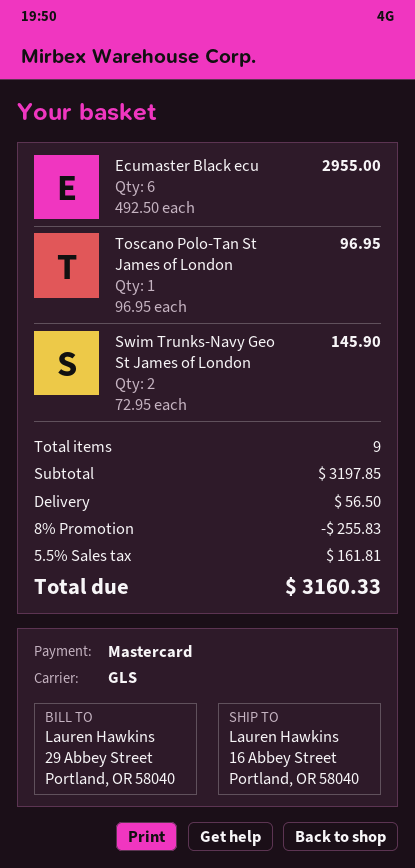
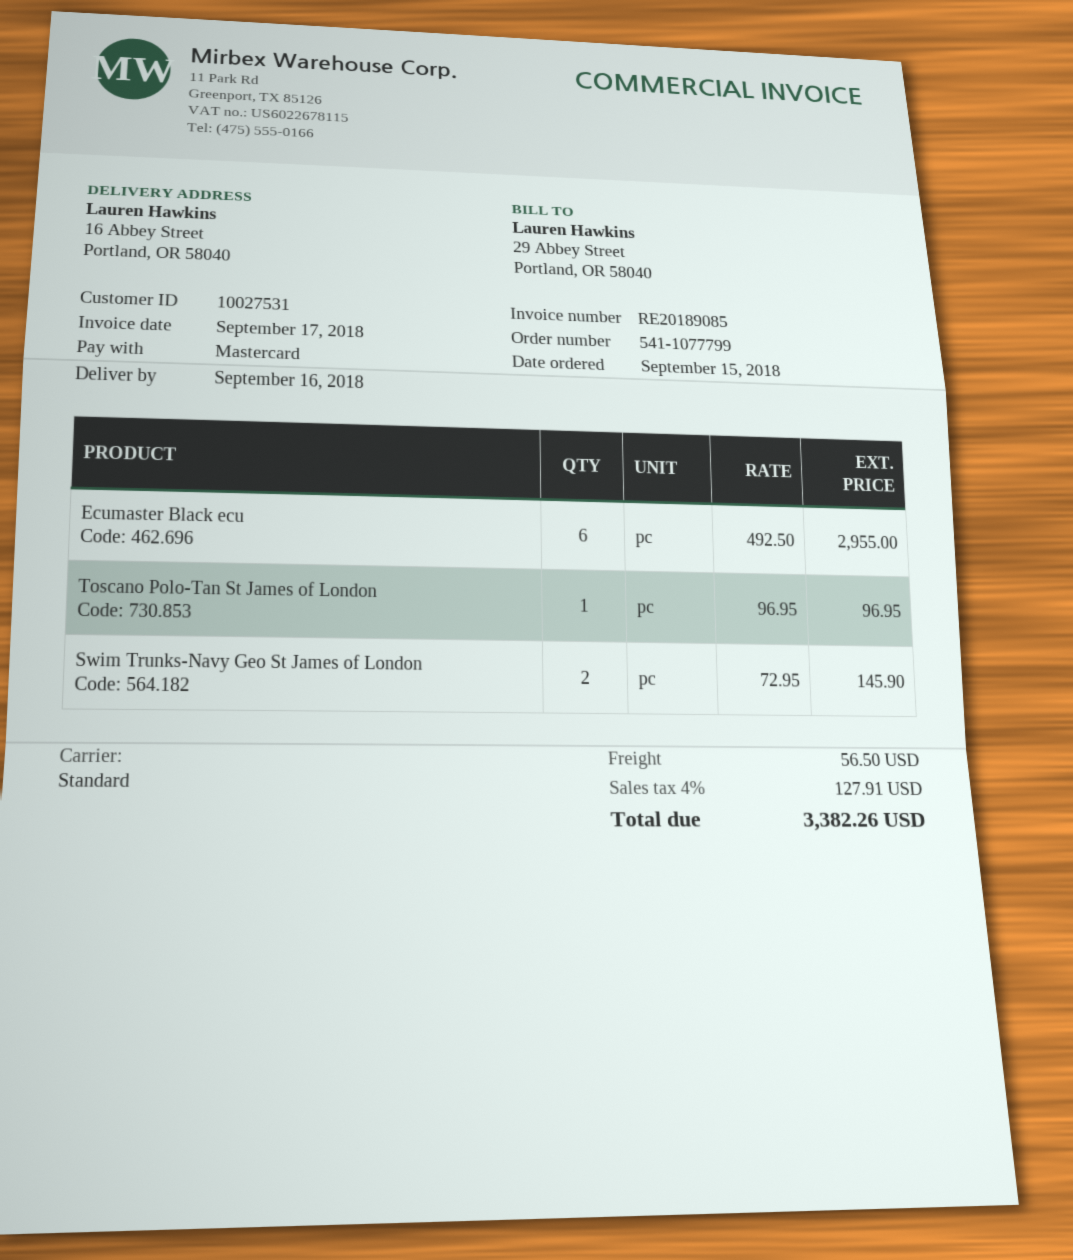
shipping method: GLS -> standard
discount: 8% = 255.83 -> none
tax: 5.5% = 161.81 -> 4% = 127.91
total: 3160.33 -> 3382.26

